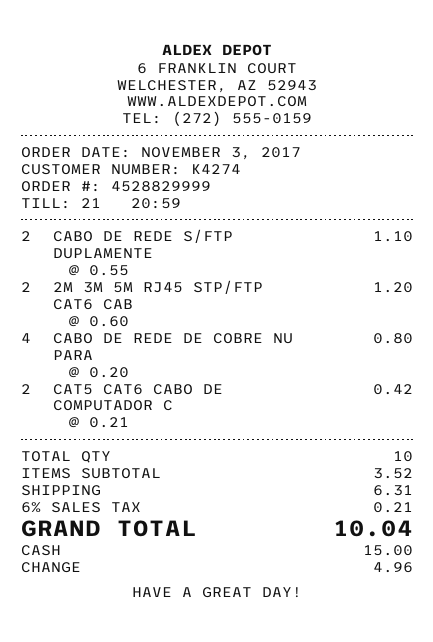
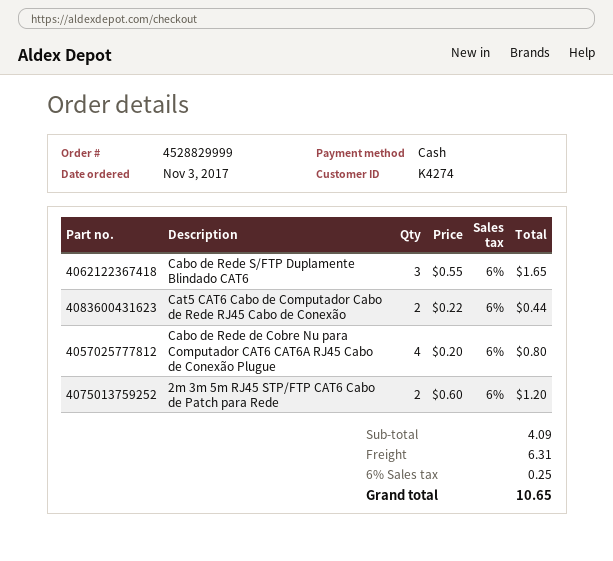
CABO DE REDE S/FTP DUPLAMENTE: 2 x 0.55 = 1.10 -> 3 x 0.55 = 1.65
CAT5 CAT6 CABO DE COMPUTADOR C: 2 x 0.21 = 0.42 -> 2 x 0.22 = 0.44
subtotal: 3.52 -> 4.09
tax: 6% = 0.21 -> 6% = 0.25
total: 10.04 -> 10.65

